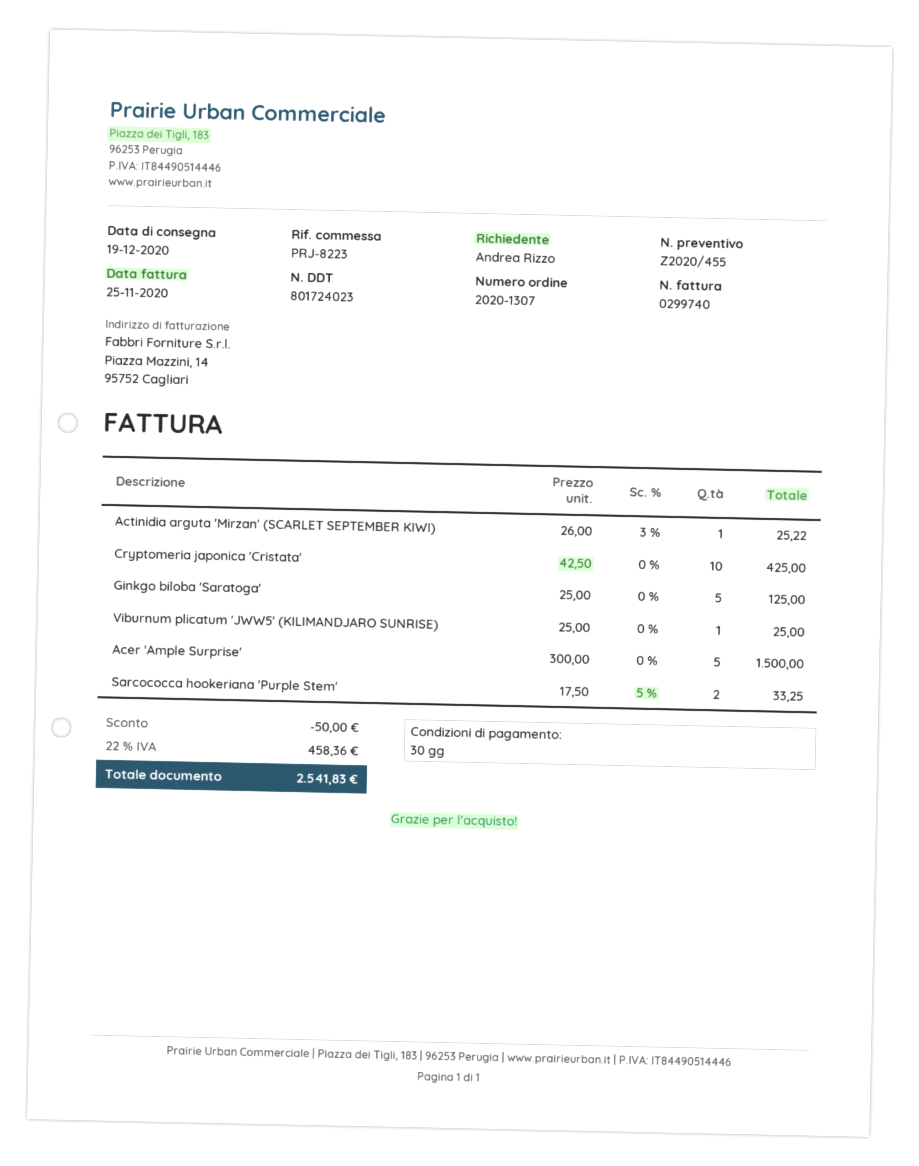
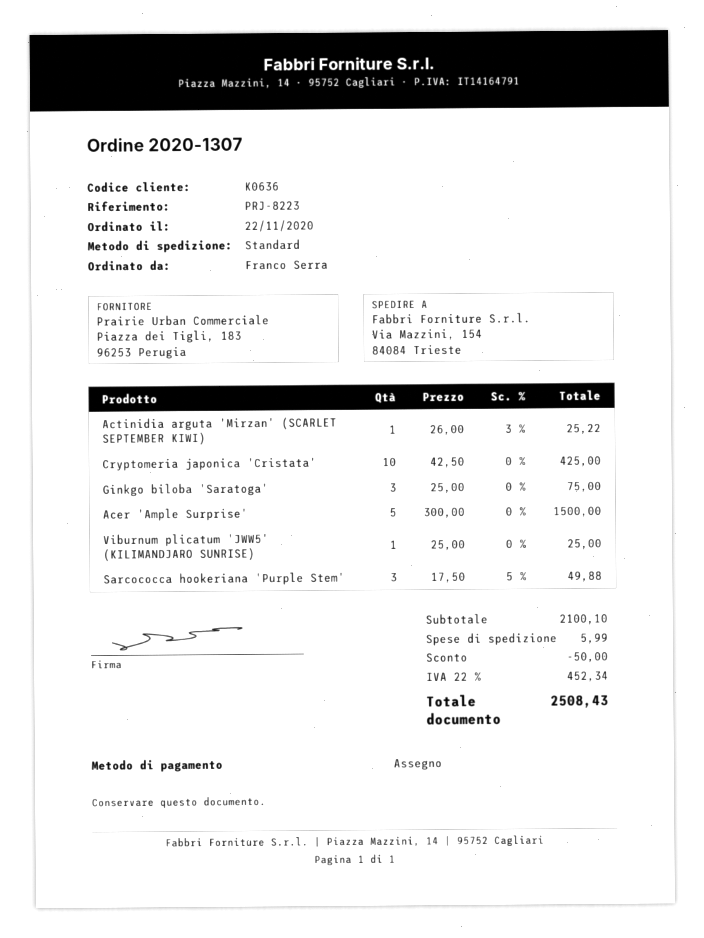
ordered by: Andrea Rizzo -> Franco Serra
Ginkgo biloba 'Saratoga': 5 x 25.00 = 125.00 -> 3 x 25.00 = 75.00
Sarcococca hookeriana 'Purple Stem': 2 x 17.50 - 5% = 33.25 -> 3 x 17.50 - 5% = 49.88
shipping: none -> 5.99
tax: 22% = 458.36 -> 22% = 452.34
total: 2541.83 -> 2508.43

